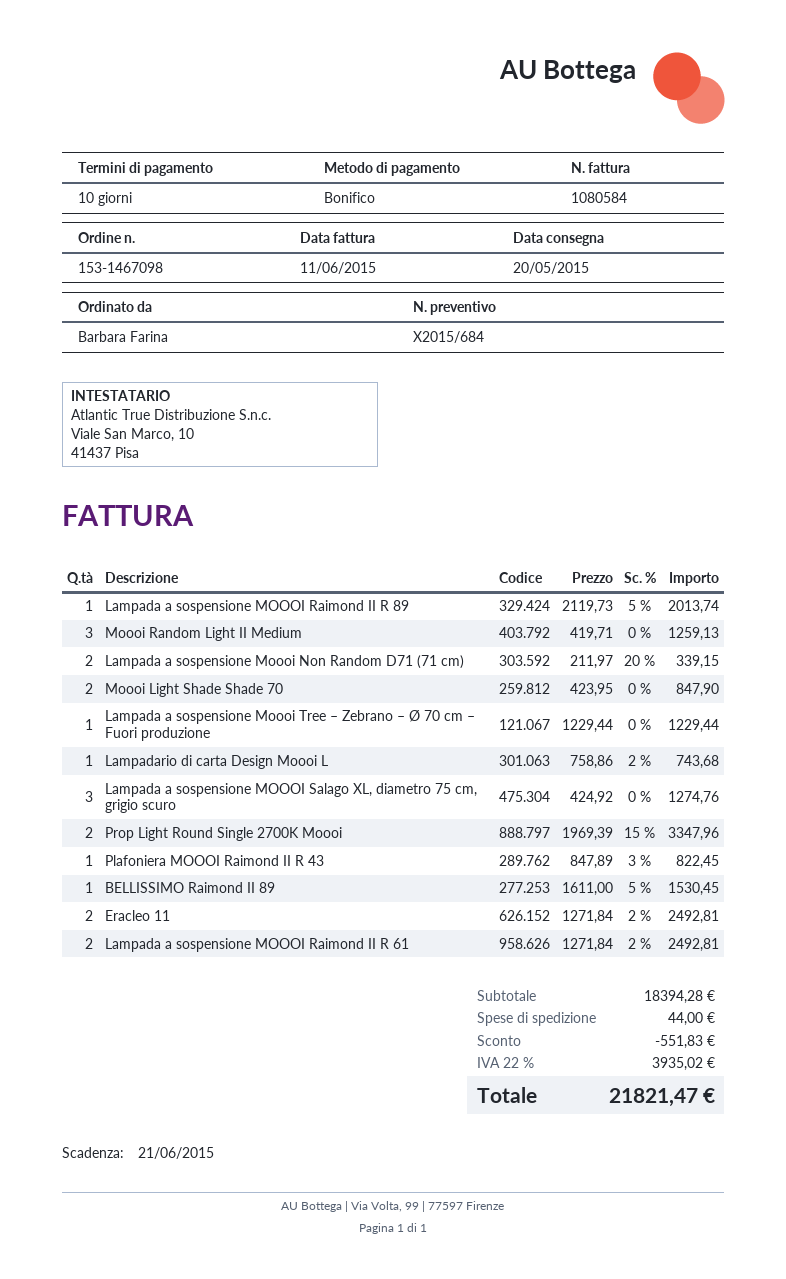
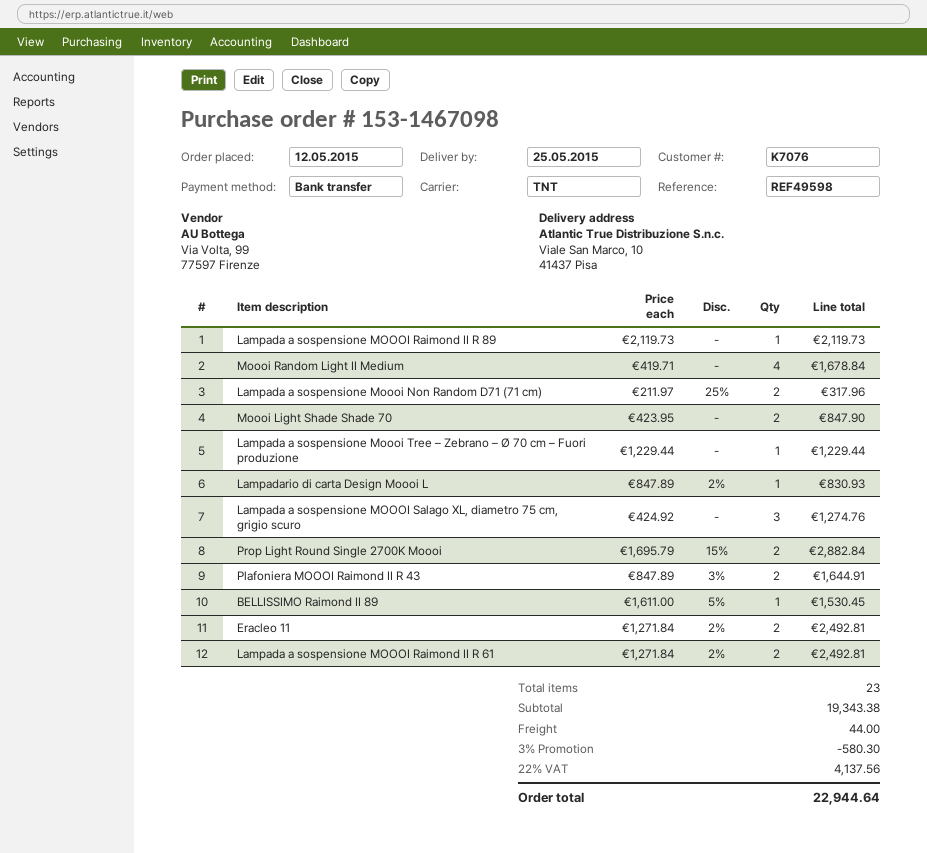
delivery date: 2015-05-20 -> 2015-05-25
Lampada a sospensione MOOOI Raimond II R 89: 1 x 2119.73 - 5% = 2013.74 -> 1 x 2119.73 = 2119.73
Moooi Random Light II Medium: 3 x 419.71 = 1259.13 -> 4 x 419.71 = 1678.84
Lampada a sospensione Moooi Non Random D71 (71 cm): 2 x 211.97 - 20% = 339.15 -> 2 x 211.97 - 25% = 317.96
Lampadario di carta Design Moooi L: 1 x 758.86 - 2% = 743.68 -> 1 x 847.89 - 2% = 830.93
Prop Light Round Single 2700K Moooi: 2 x 1969.39 - 15% = 3347.96 -> 2 x 1695.79 - 15% = 2882.84
Plafoniera MOOOI Raimond II R 43: 1 x 847.89 - 3% = 822.45 -> 2 x 847.89 - 3% = 1644.91
subtotal: 18394.28 -> 19343.38
discount: 551.83 -> 580.30
tax: 22% = 3935.02 -> 22% = 4137.56
total: 21821.47 -> 22944.64

